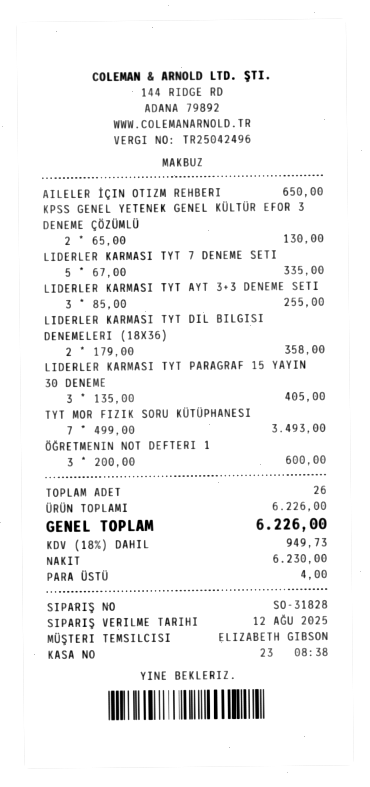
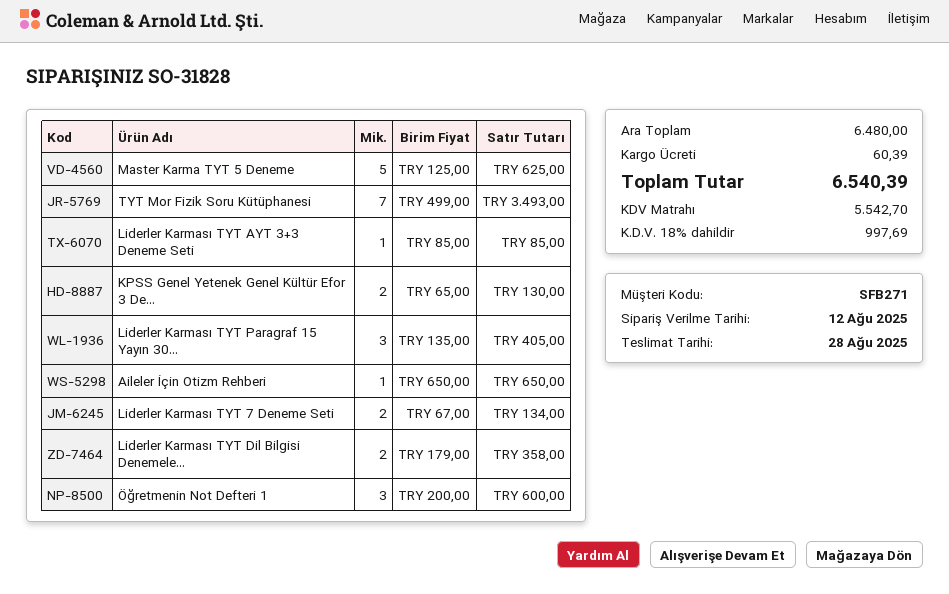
LIDERLER KARMASI TYT 7 DENEME SETI: 5 x 67.00 = 335.00 -> 2 x 67.00 = 134.00
LIDERLER KARMASI TYT AYT 3+3 DENEME SETI: 3 x 85.00 = 255.00 -> 1 x 85.00 = 85.00
Master Karma TYT 5 Deneme: none -> 5 x 125.00 = 625.00
subtotal: 6226.00 -> 6480.00
shipping: none -> 60.39
tax: 18% = 949.73 -> 18% = 997.69
total: 6226.00 -> 6540.39

